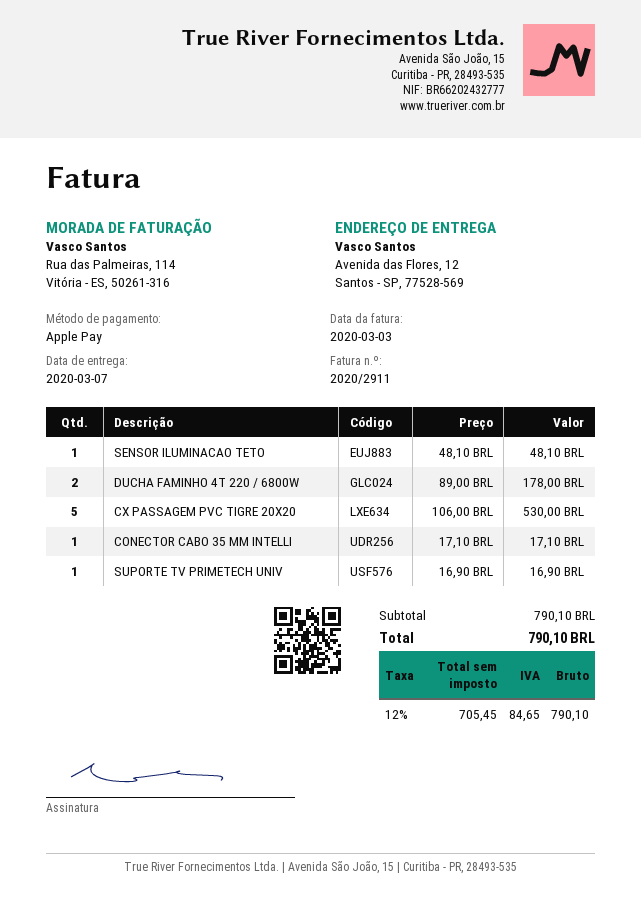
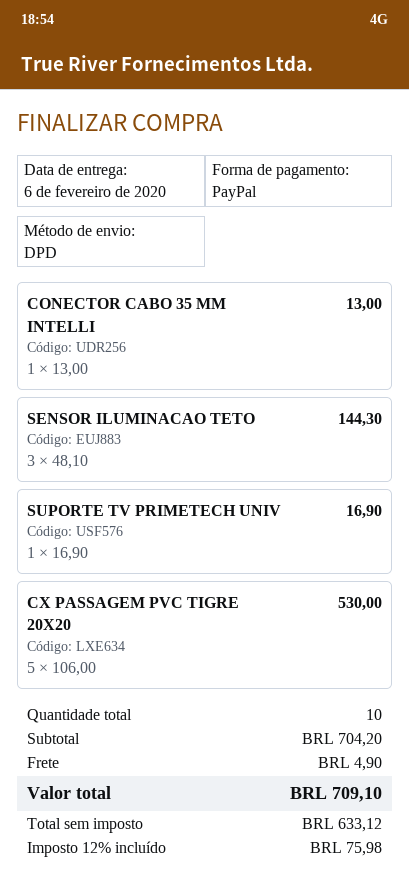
delivery date: 2020-03-07 -> 2020-02-06
payment method: Apple Pay -> PayPal
SENSOR ILUMINACAO TETO: 1 x 48.10 = 48.10 -> 3 x 48.10 = 144.30
DUCHA FAMINHO 4T 220 / 6800W: 2 x 89.00 = 178.00 -> none
CONECTOR CABO 35 MM INTELLI: 1 x 17.10 = 17.10 -> 1 x 13.00 = 13.00
subtotal: 790.10 -> 704.20
shipping: none -> 4.90
net: 705.45 -> 633.12
tax: 12% = 84.65 -> 12% = 75.98
total: 790.10 -> 709.10

